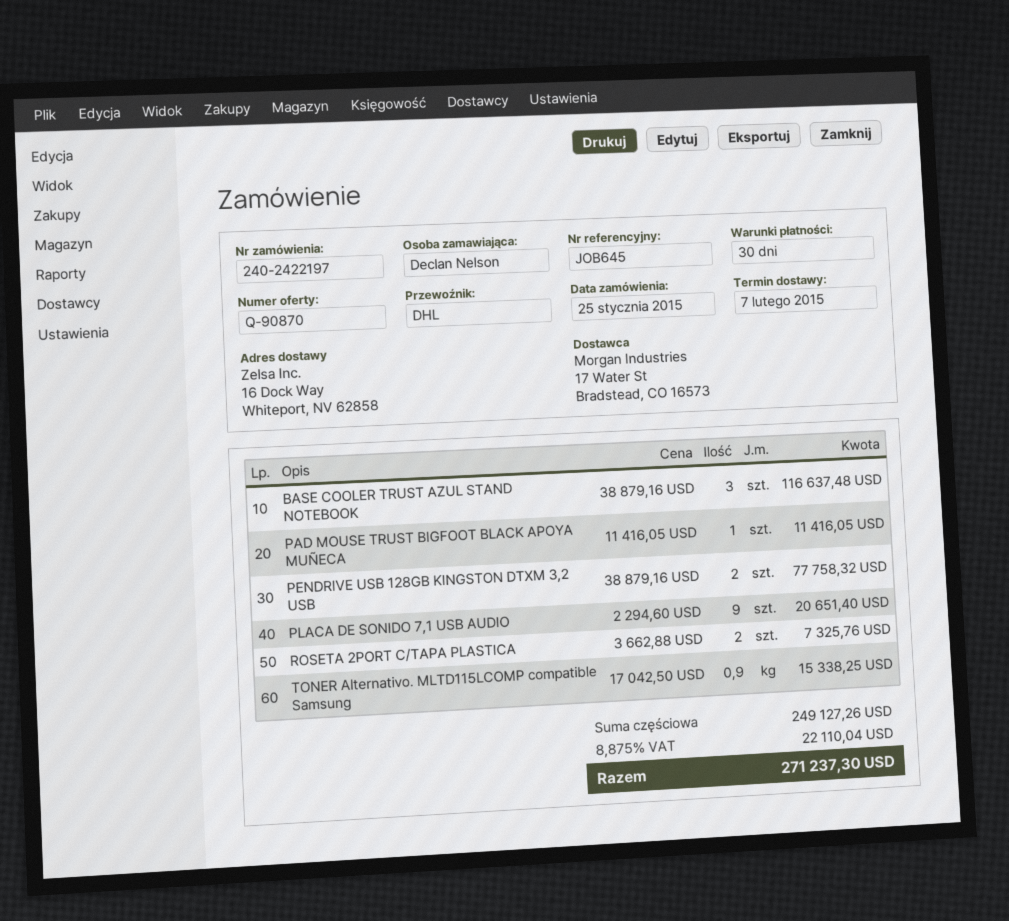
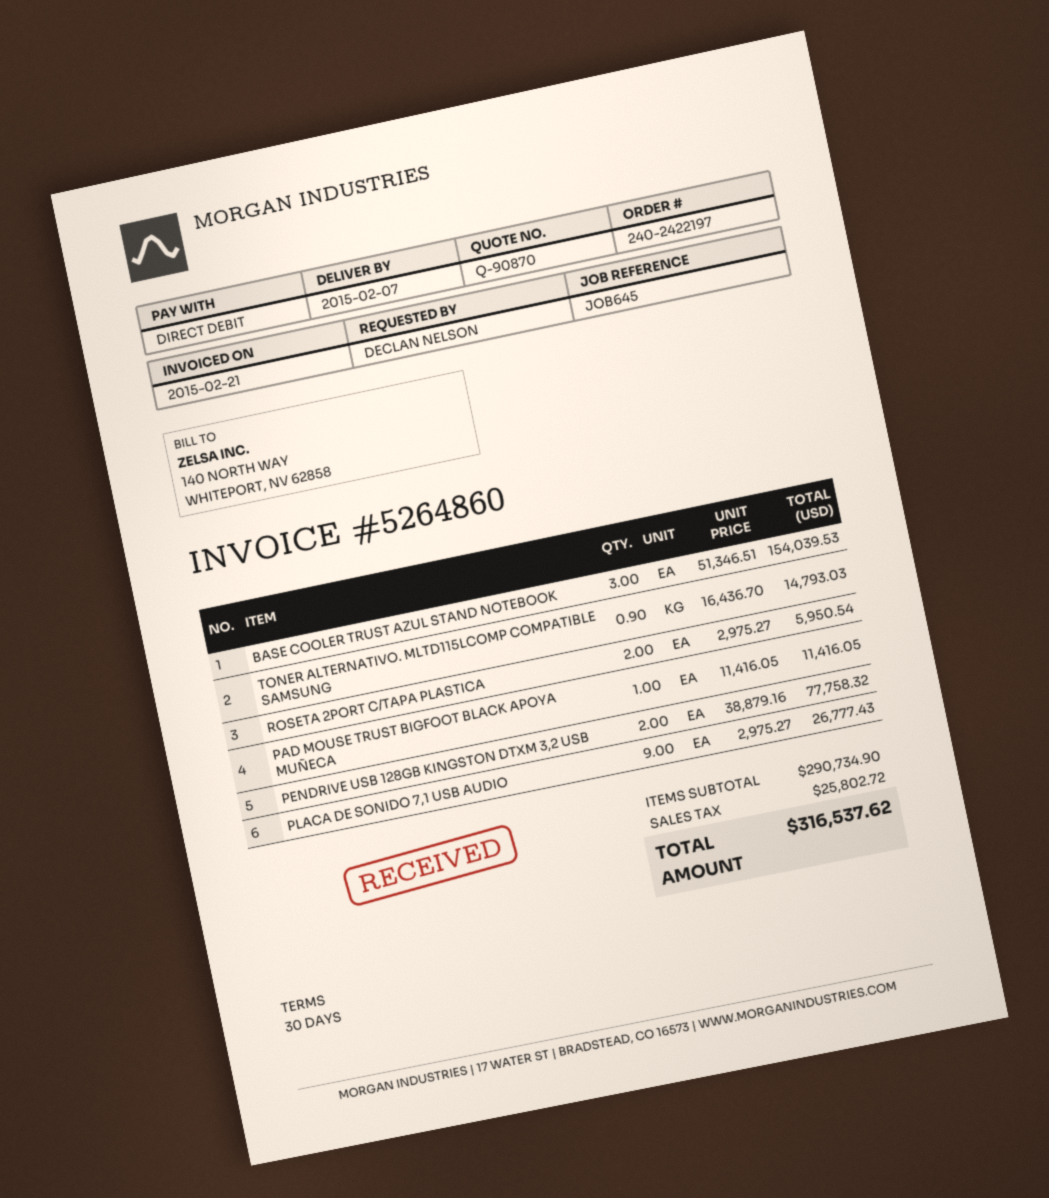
BASE COOLER TRUST AZUL STAND NOTEBOOK: 3 x 38879.16 = 116637.48 -> 3 x 51346.51 = 154039.53
PLACA DE SONIDO 7,1 USB AUDIO: 9 x 2294.60 = 20651.40 -> 9 x 2975.27 = 26777.43
ROSETA 2PORT C/TAPA PLASTICA: 2 x 3662.88 = 7325.76 -> 2 x 2975.27 = 5950.54
TONER Alternativo. MLTD115LCOMP compatible Samsung: 0.9 x 17042.50 = 15338.25 -> 0.9 x 16436.70 = 14793.03
subtotal: 249127.26 -> 290734.90
tax: 22110.04 -> 25802.72
total: 271237.30 -> 316537.62

